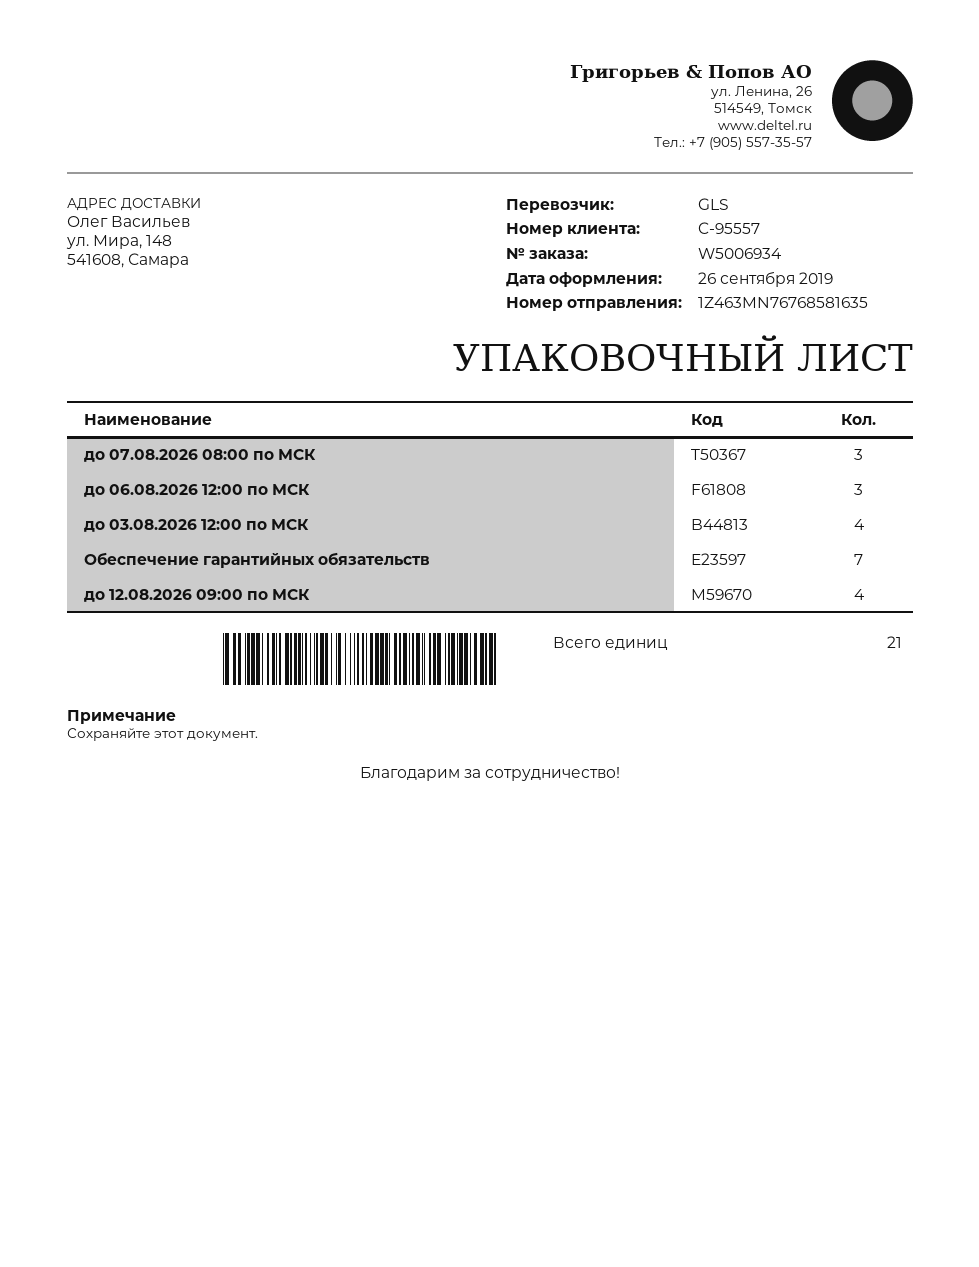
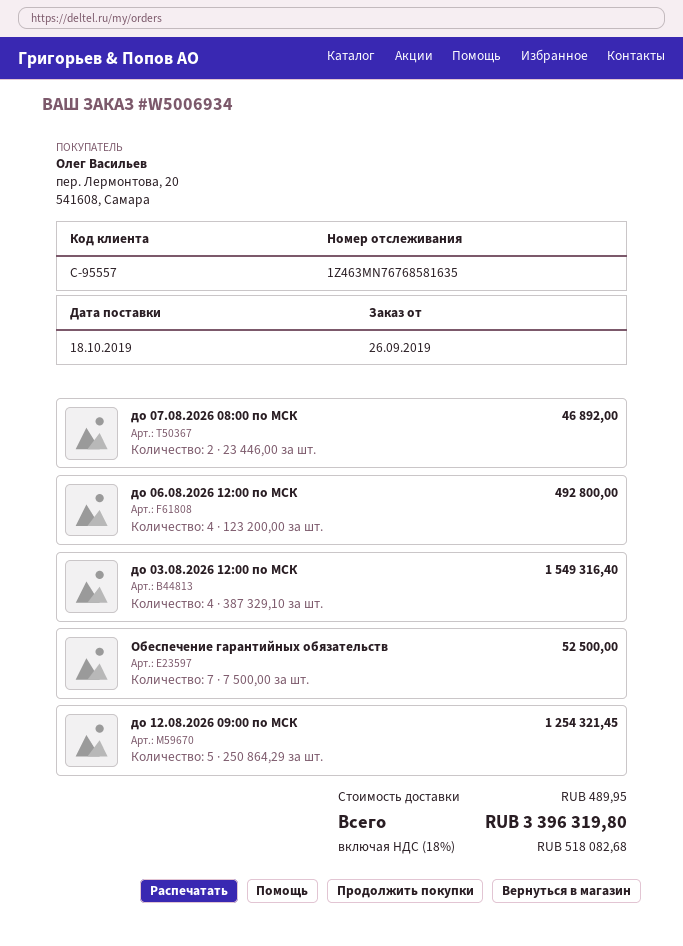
до 07.08.2026 08:00 по МСК: 3 -> 2
до 06.08.2026 12:00 по МСК: 3 -> 4
до 12.08.2026 09:00 по МСК: 4 -> 5

